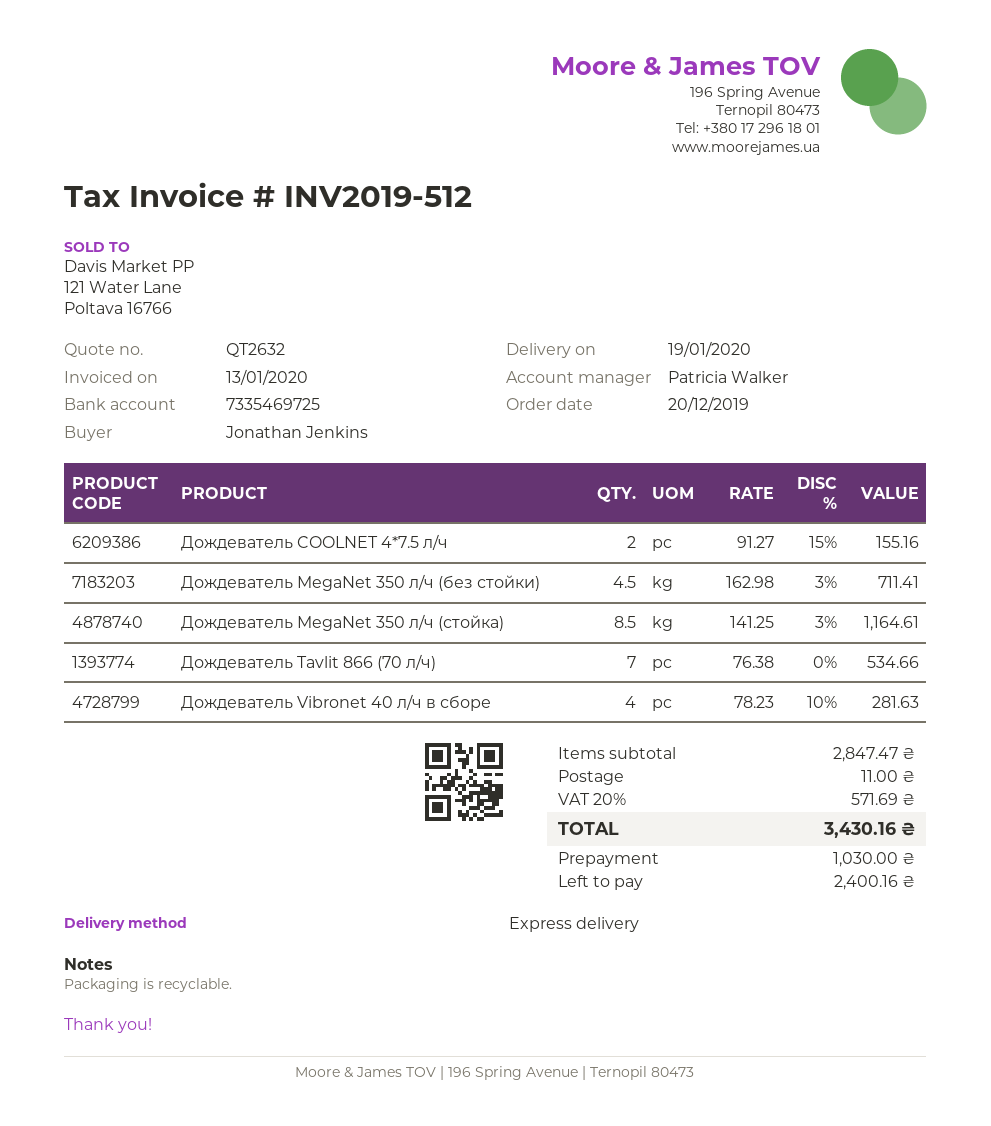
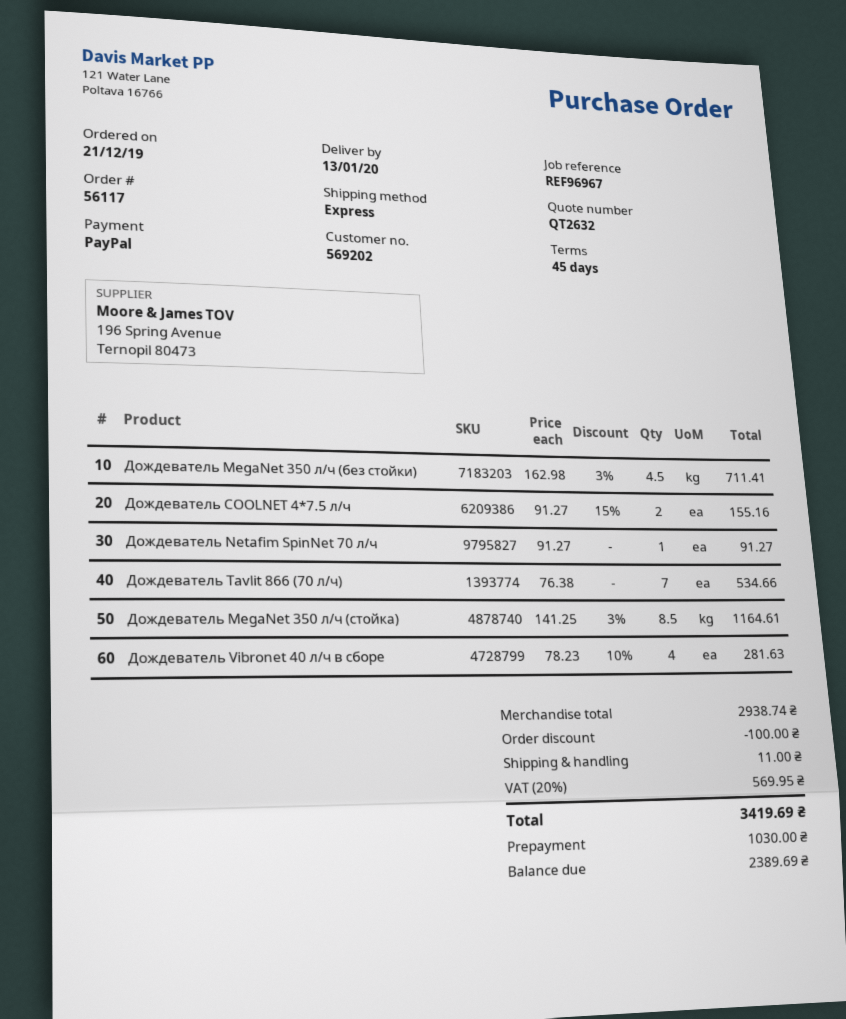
order date: 2019-12-20 -> 2019-12-21
delivery date: 2020-01-19 -> 2020-01-13
Дождеватель Netafim SpinNet 70 л/ч: none -> 1 x 91.27 = 91.27
subtotal: 2847.47 -> 2938.74
discount: none -> 100.00
tax: 20% = 571.69 -> 20% = 569.95
total: 3430.16 -> 3419.69
balance: 2400.16 -> 2389.69

